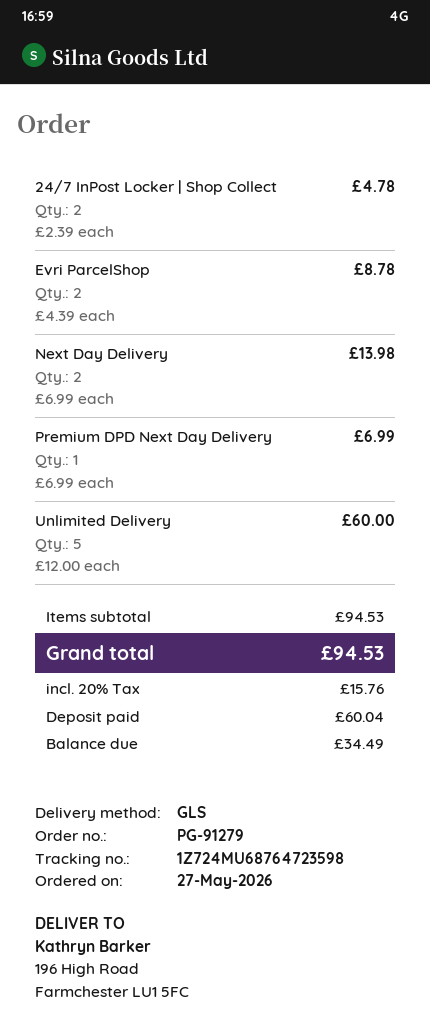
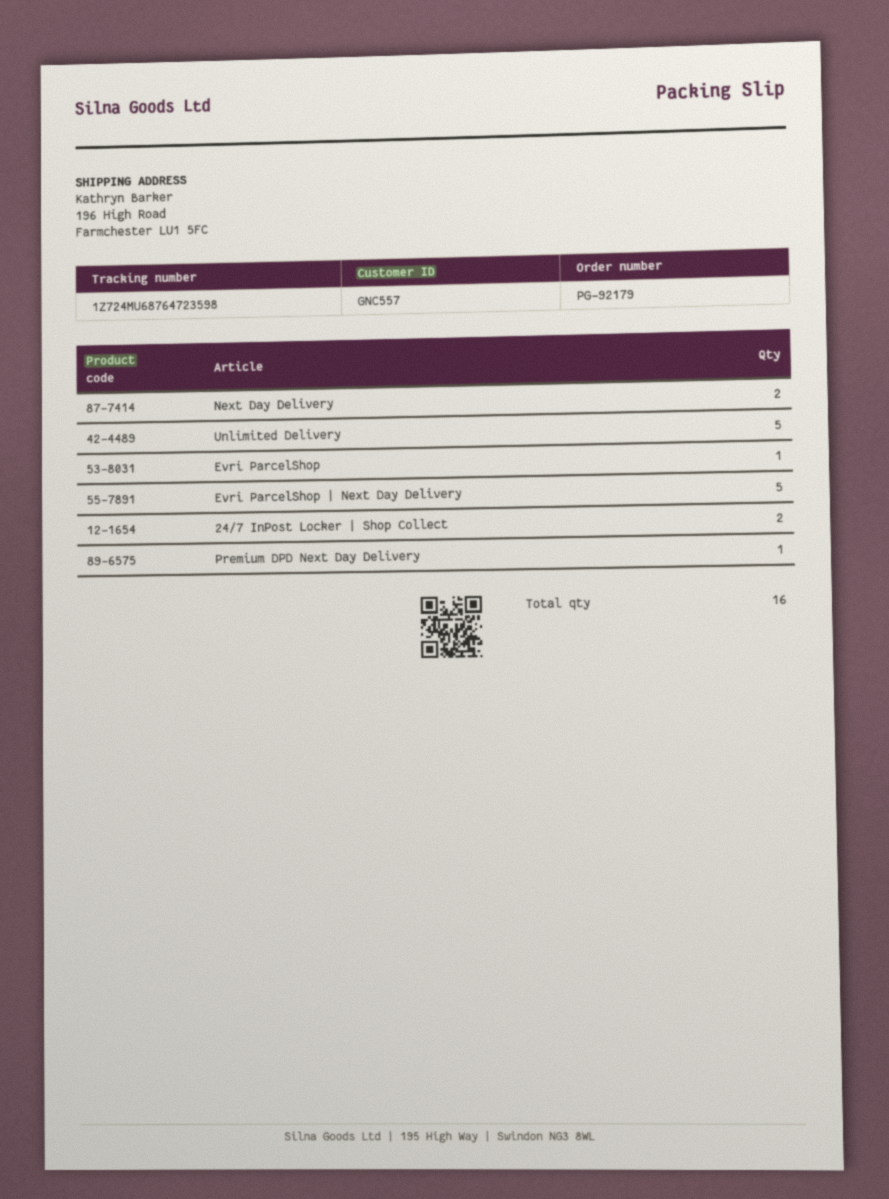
order number: PG-91279 -> PG-92179
Evri ParcelShop: 2 -> 1
Evri ParcelShop | Next Day Delivery: none -> 5

